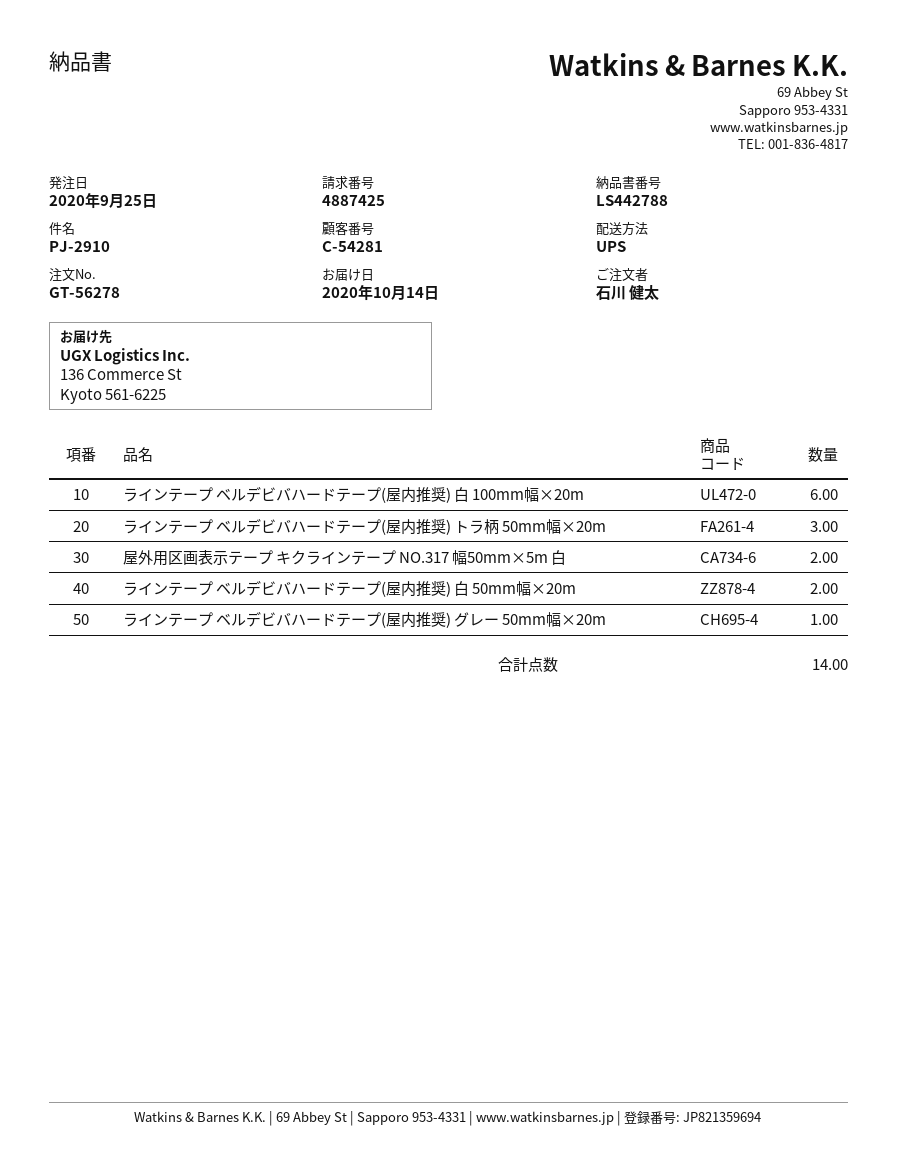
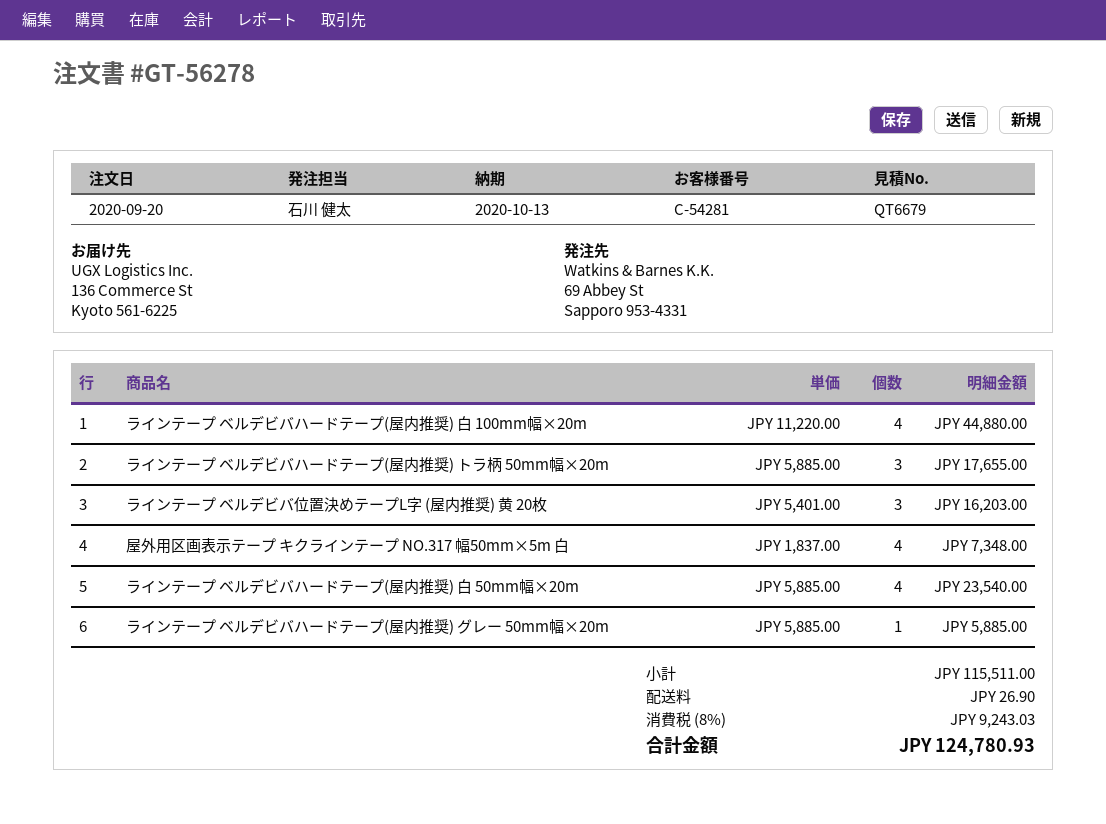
order date: 2020-09-25 -> 2020-09-20
delivery date: 2020-10-14 -> 2020-10-13
ラインテープ ベルデビバハードテープ(屋内推奨) 白 100mm幅×20m: 6 -> 4
屋外用区画表示テープ キクラインテープ NO.317 幅50mm×5m 白: 2 -> 4
ラインテープ ベルデビバハードテープ(屋内推奨) 白 50mm幅×20m: 2 -> 4
ラインテープ ベルデビバ位置決めテープL字 (屋内推奨) 黄 20枚: none -> 3

